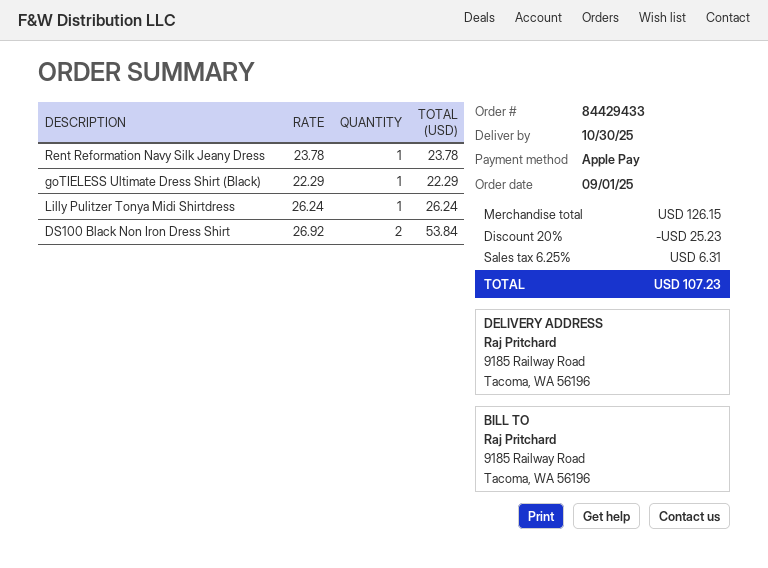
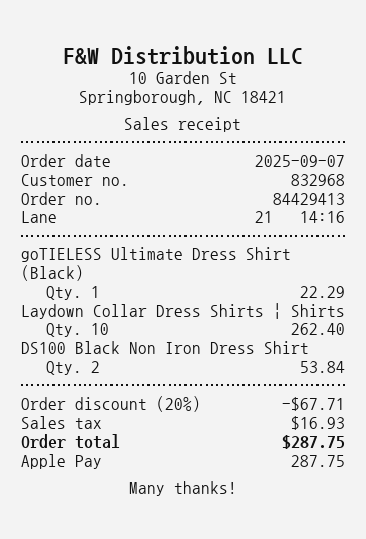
order number: 84429433 -> 84429413
order date: 2025-09-01 -> 2025-09-07
Rent Reformation Navy Silk Jeany Dress: 1 for 23.78 -> none
Lilly Pulitzer Tonya Midi Shirtdress: 1 for 26.24 -> none
Laydown Collar Dress Shirts | Shirts: none -> 10 for 262.40
discount: 20% = 25.23 -> 20% = 67.71
tax: 6.31 -> 16.93
total: 107.23 -> 287.75

